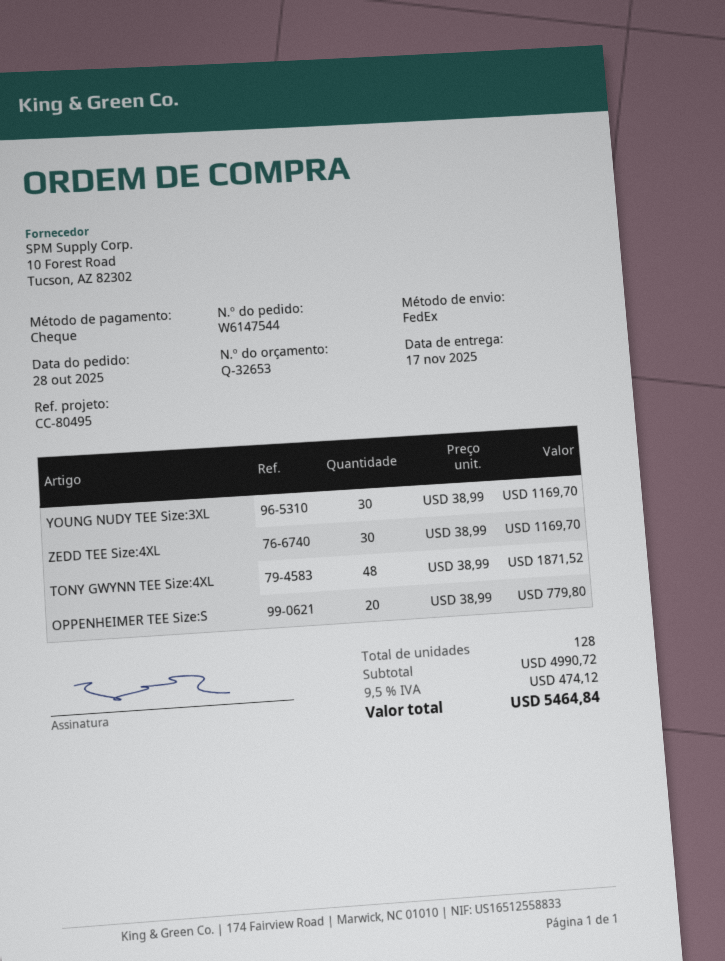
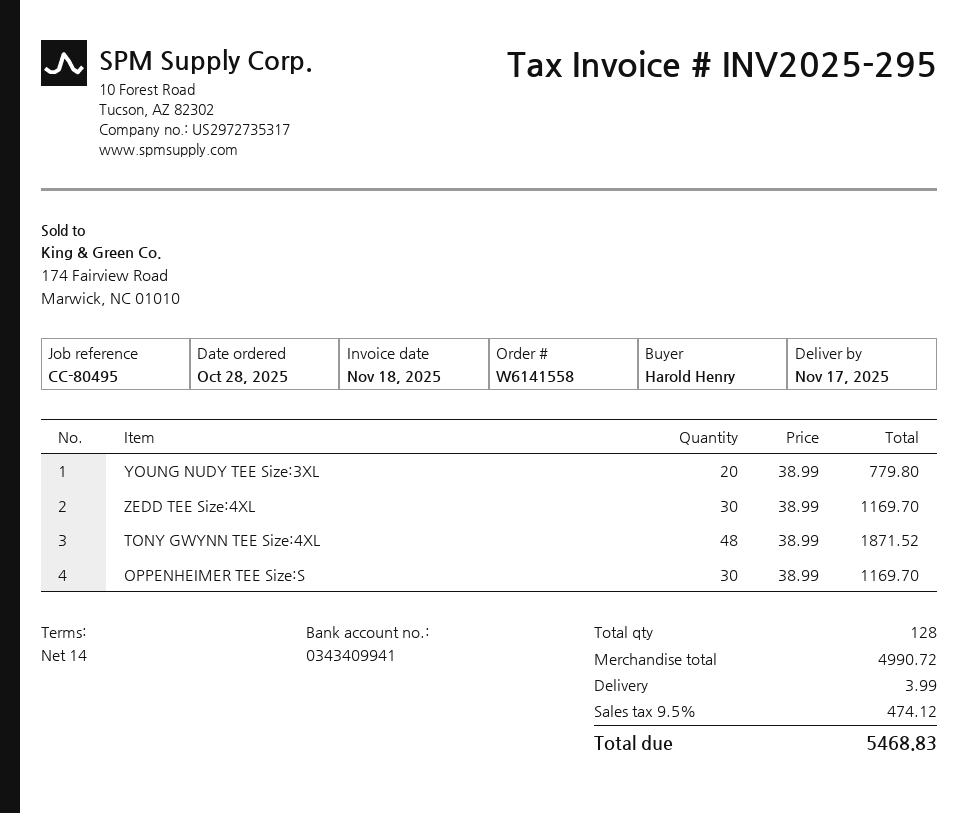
order number: W6147544 -> W6141558
YOUNG NUDY TEE Size:3XL: 30 x 38.99 = 1169.70 -> 20 x 38.99 = 779.80
OPPENHEIMER TEE Size:S: 20 x 38.99 = 779.80 -> 30 x 38.99 = 1169.70
shipping: none -> 3.99
total: 5464.84 -> 5468.83

